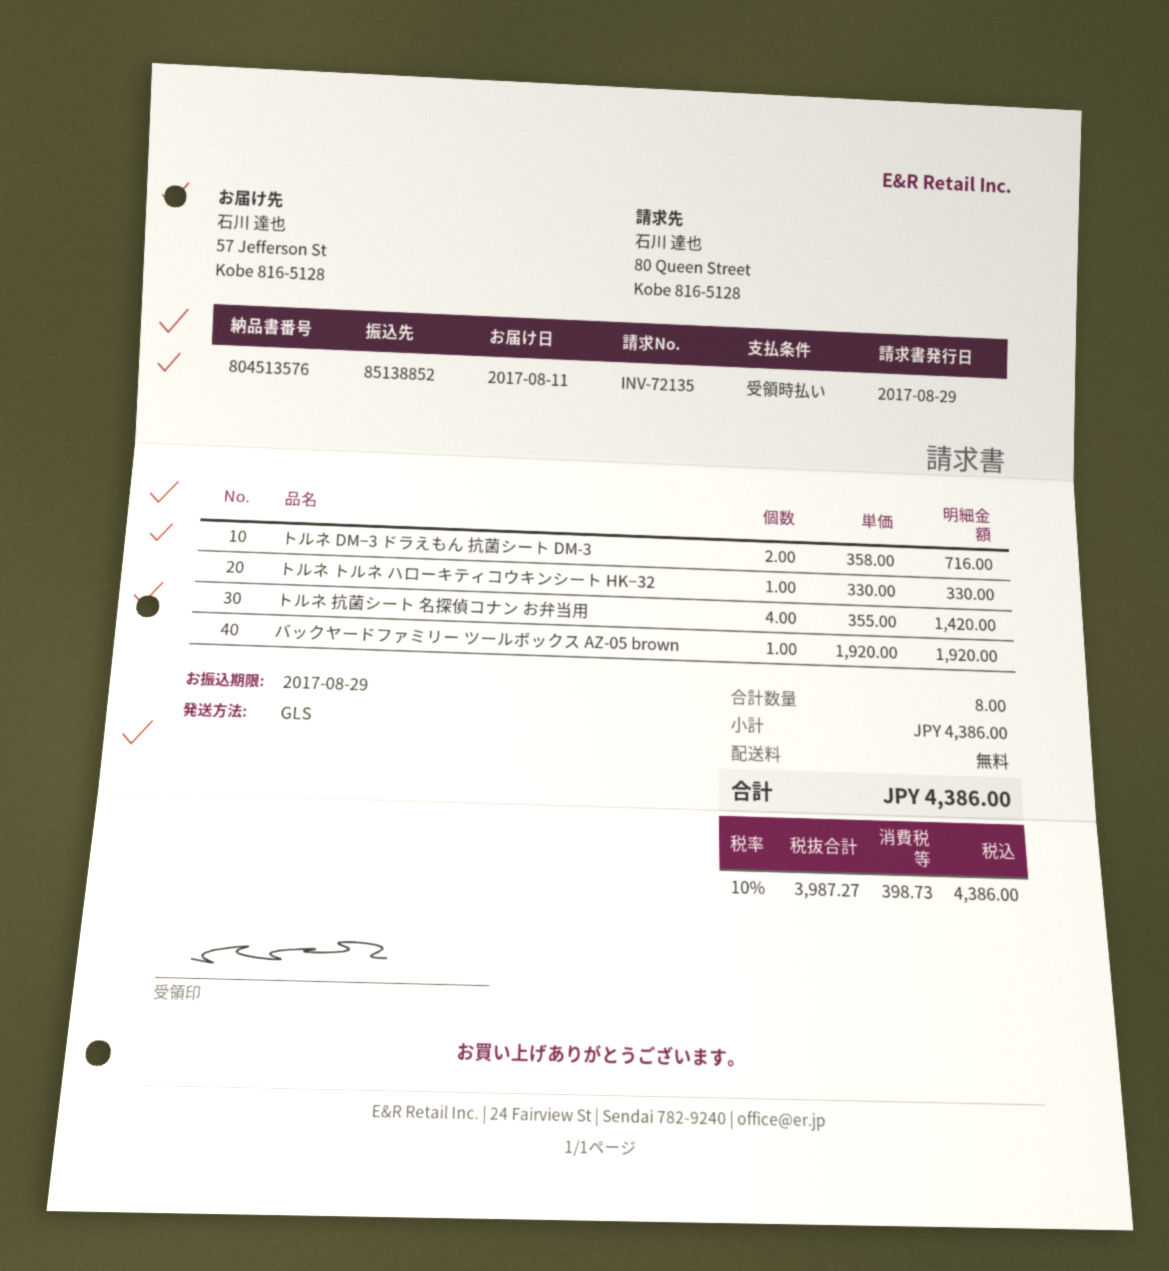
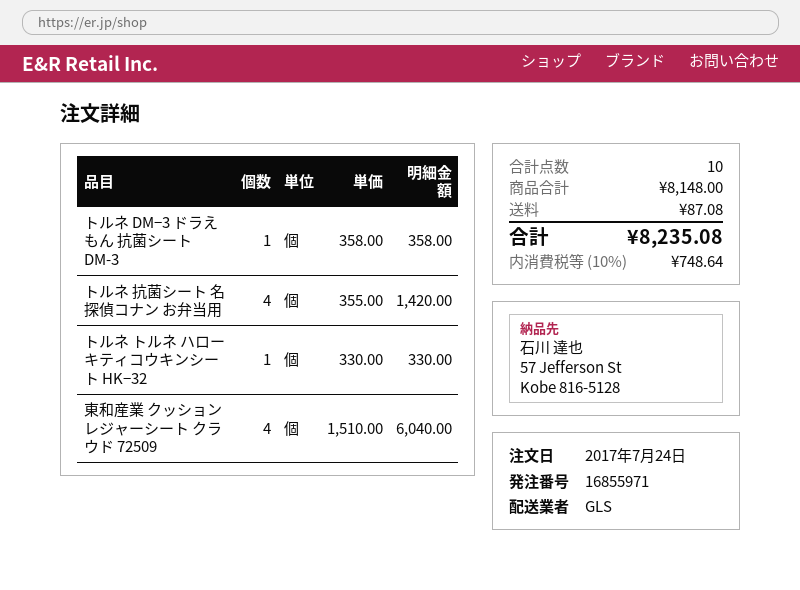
トルネ DM−3 ドラえもん 抗菌シート DM-3: 2 x 358.00 = 716.00 -> 1 x 358.00 = 358.00
バックヤードファミリー ツールボックス AZ-05 brown: 1 x 1920.00 = 1920.00 -> none
東和産業 クッションレジャーシート クラウド 72509: none -> 4 x 1510.00 = 6040.00
total quantity: 8 -> 10
subtotal: 4386.00 -> 8148.00
shipping: 0.00 -> 87.08
tax: 10% = 398.73 -> 10% = 748.64
total: 4386.00 -> 8235.08

